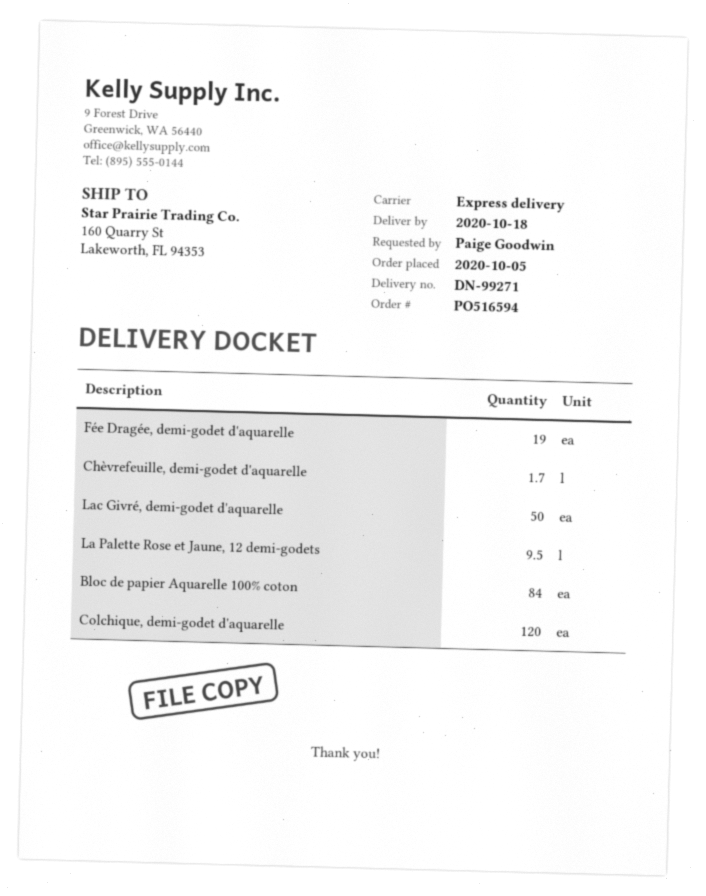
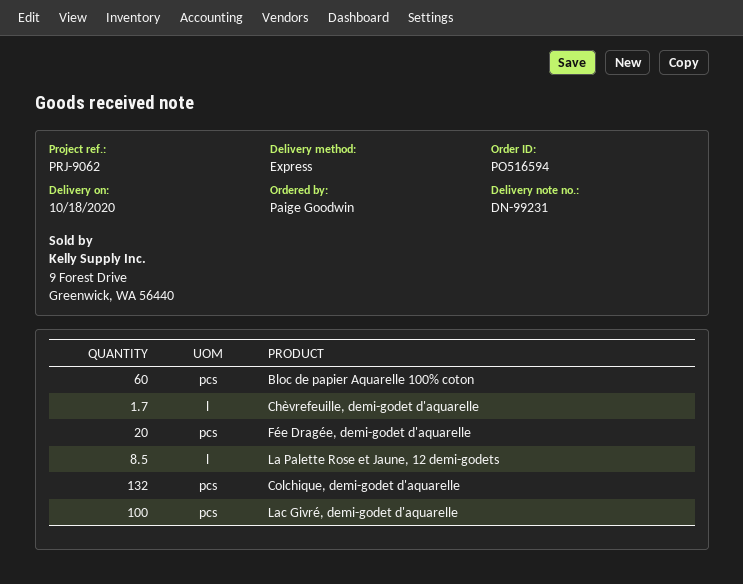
delivery note number: DN-99271 -> DN-99231
Fée Dragée, demi-godet d'aquarelle: 19 -> 20
Lac Givré, demi-godet d'aquarelle: 50 -> 100
La Palette Rose et Jaune, 12 demi-godets: 9.5 -> 8.5
Bloc de papier Aquarelle 100% coton: 84 -> 60
Colchique, demi-godet d'aquarelle: 120 -> 132

